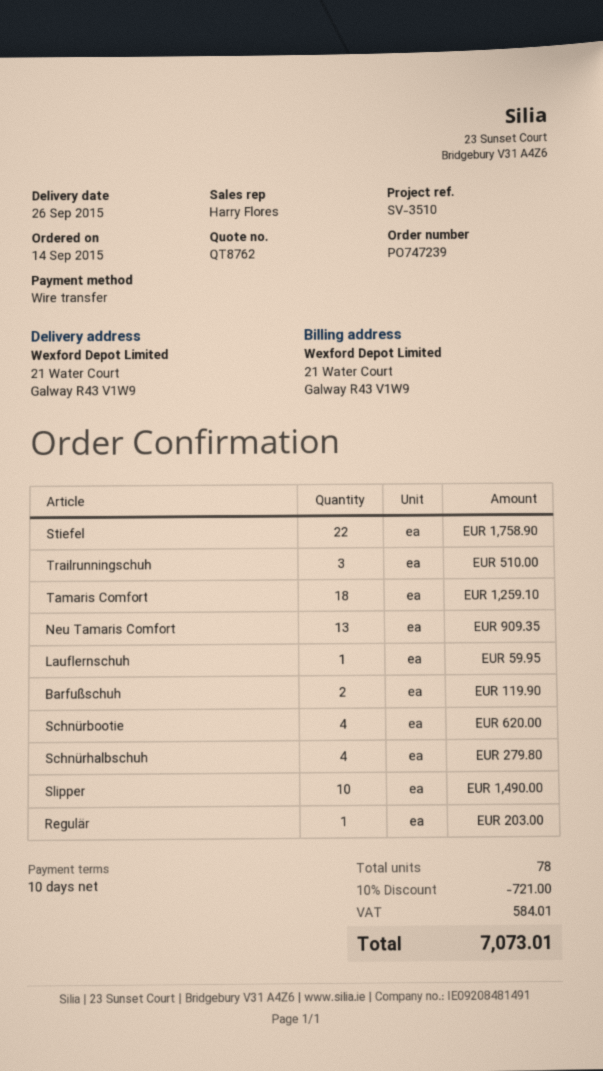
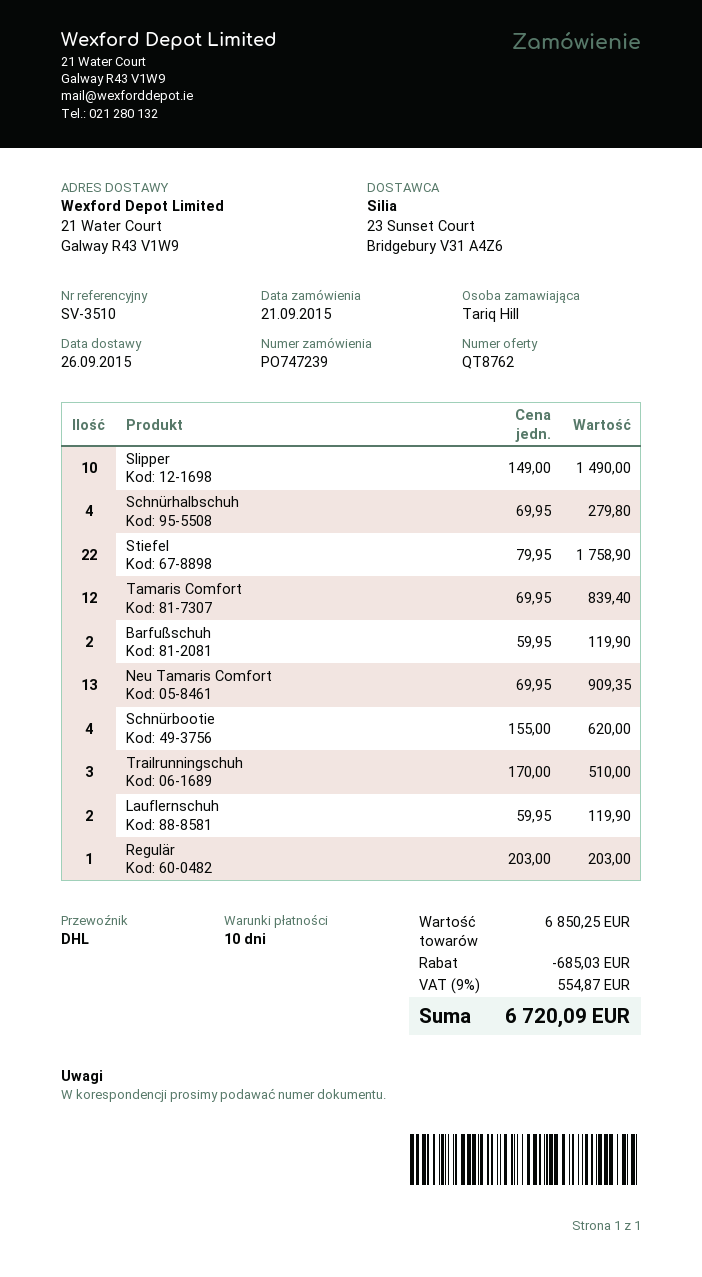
order date: 2015-09-14 -> 2015-09-21
Tamaris Comfort: 18 for 1259.10 -> 12 for 839.40
Lauflernschuh: 1 for 59.95 -> 2 for 119.90
discount: 721.00 -> 685.03
tax: 584.01 -> 554.87
total: 7073.01 -> 6720.09

